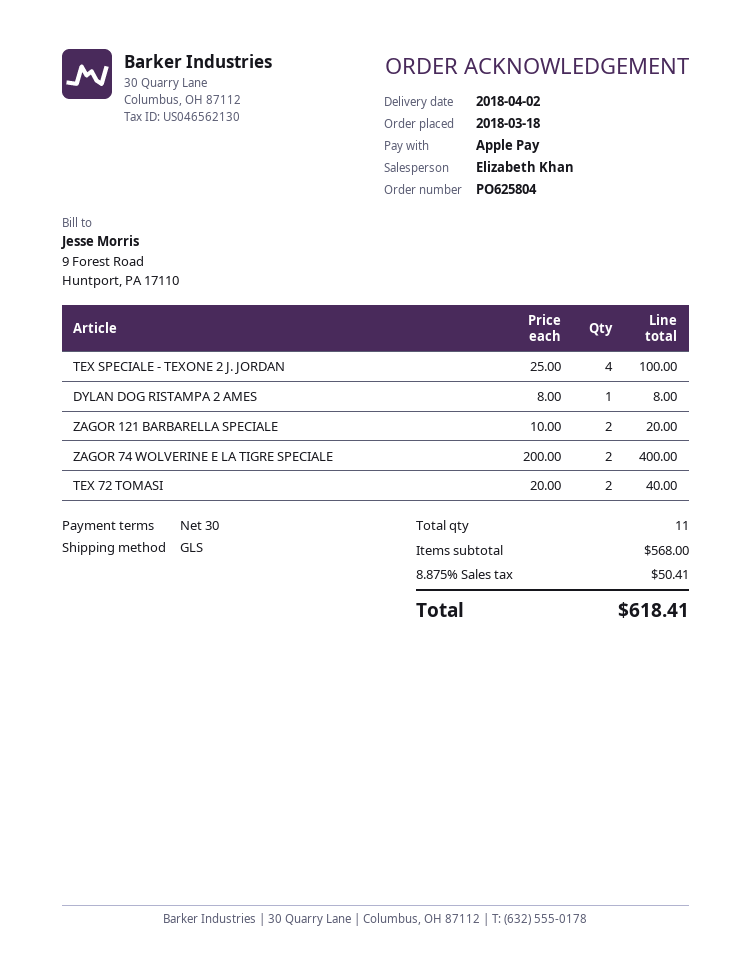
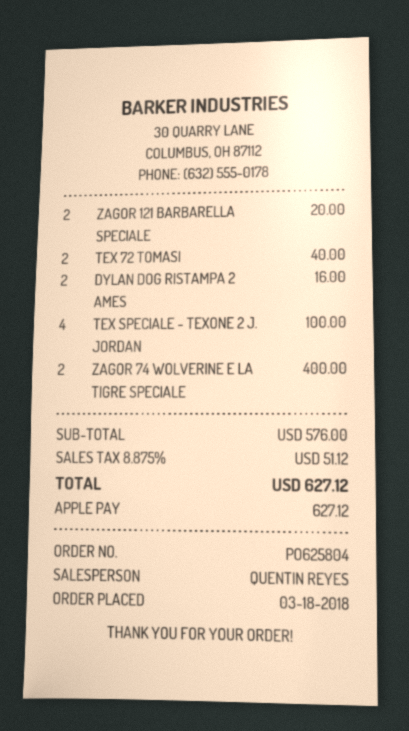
sales rep: Elizabeth Khan -> QUENTIN REYES
DYLAN DOG RISTAMPA 2 AMES: 1 for 8.00 -> 2 for 16.00
subtotal: 568.00 -> 576.00
tax: 8.875% = 50.41 -> 8.875% = 51.12
total: 618.41 -> 627.12

